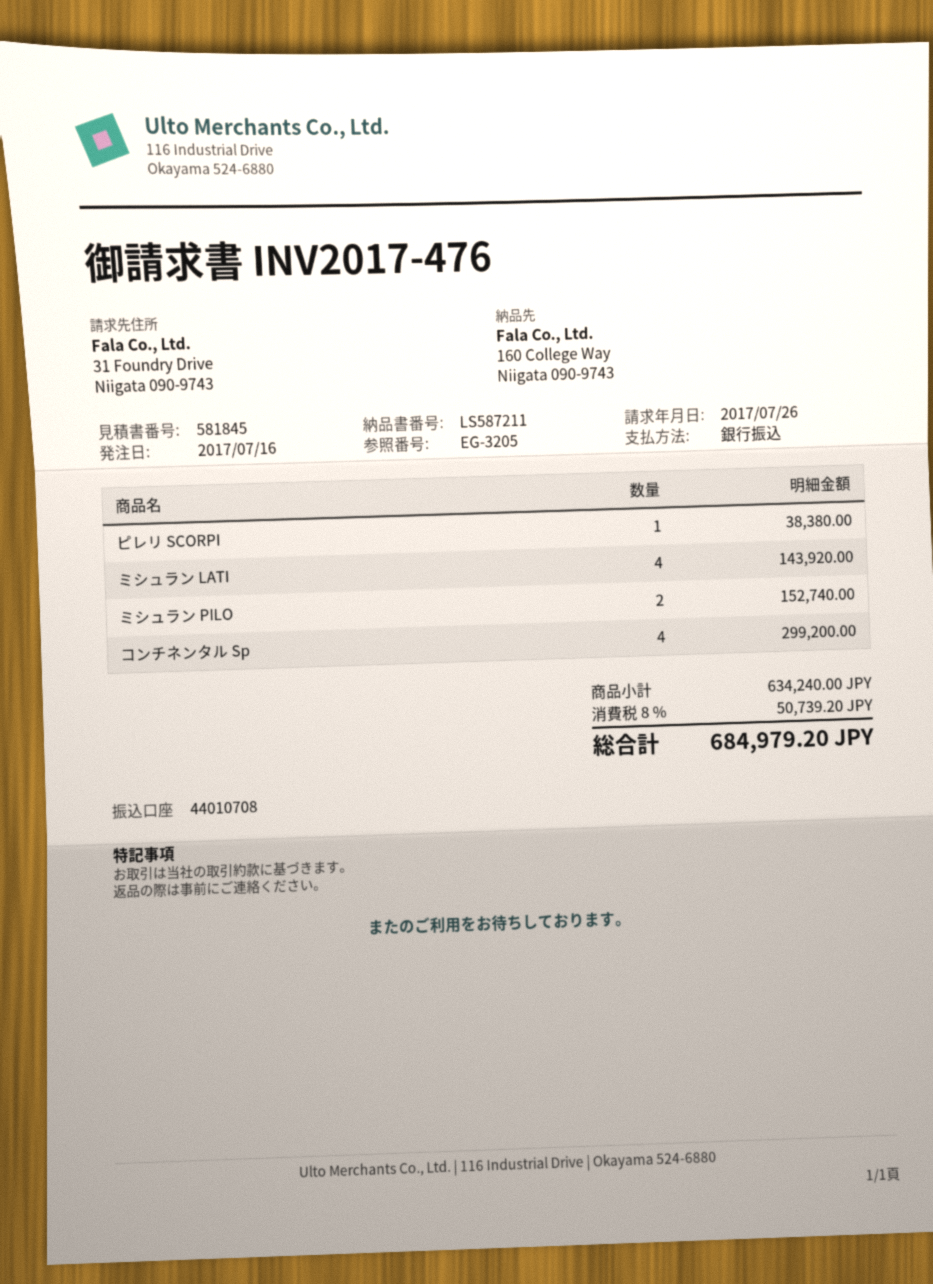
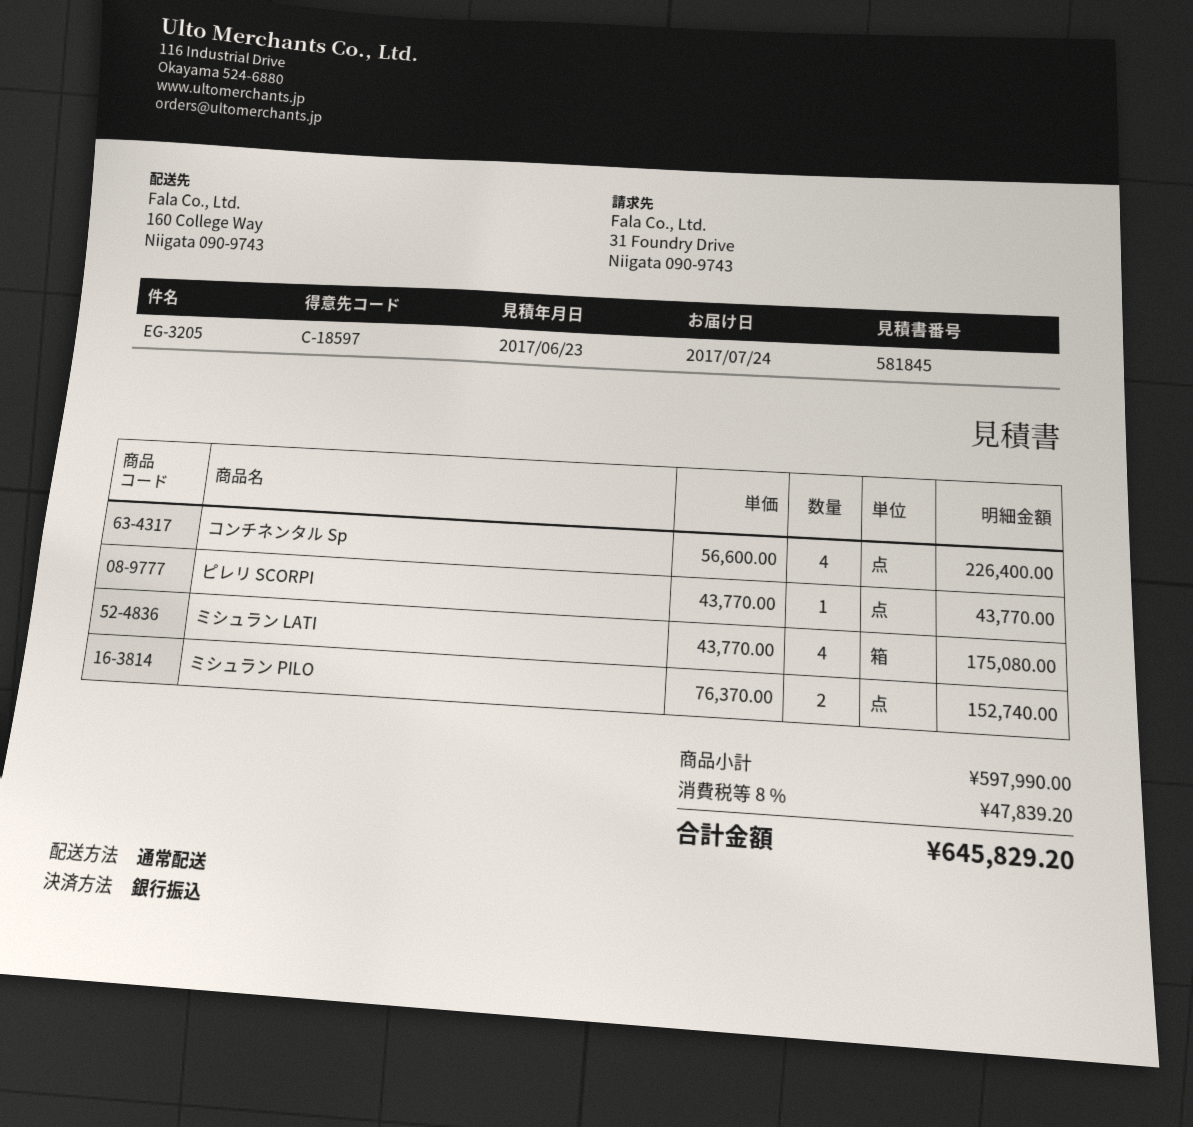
ピレリ SCORPI: 1 for 38380.00 -> 1 for 43770.00
ミシュラン LATI: 4 for 143920.00 -> 4 for 175080.00
コンチネンタル Sp: 4 for 299200.00 -> 4 for 226400.00
subtotal: 634240.00 -> 597990.00
tax: 8% = 50739.20 -> 8% = 47839.20
total: 684979.20 -> 645829.20

